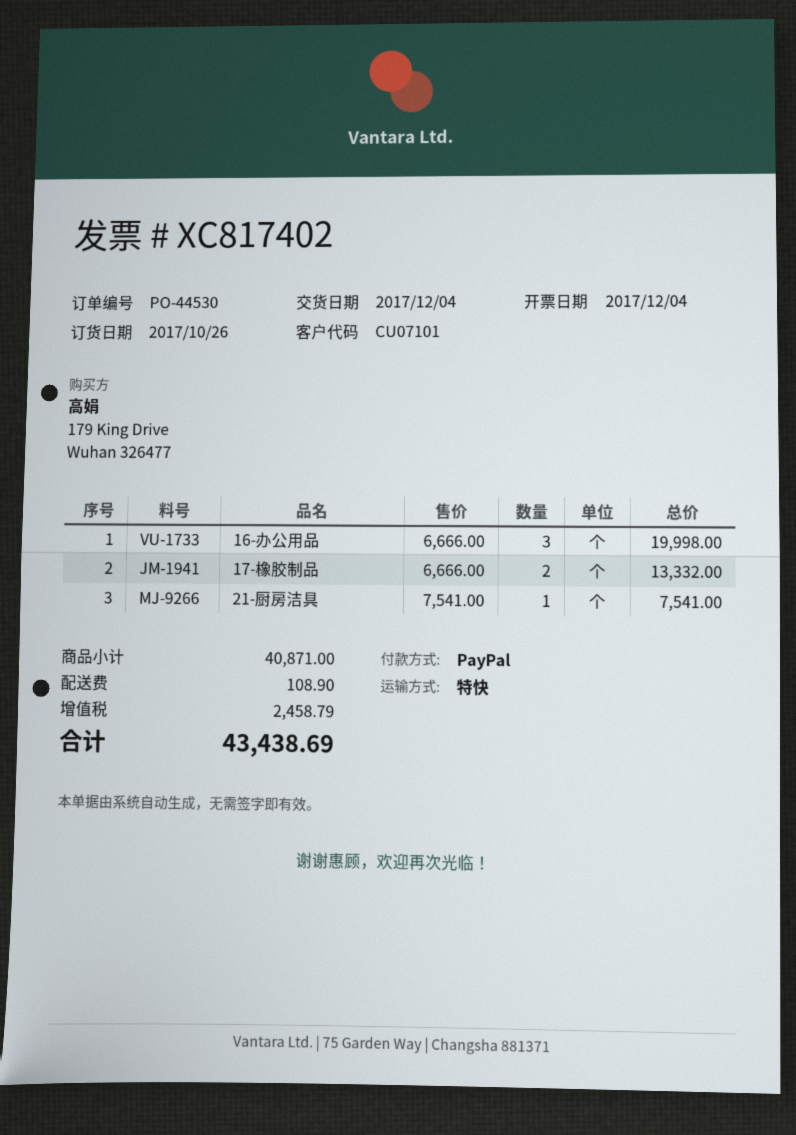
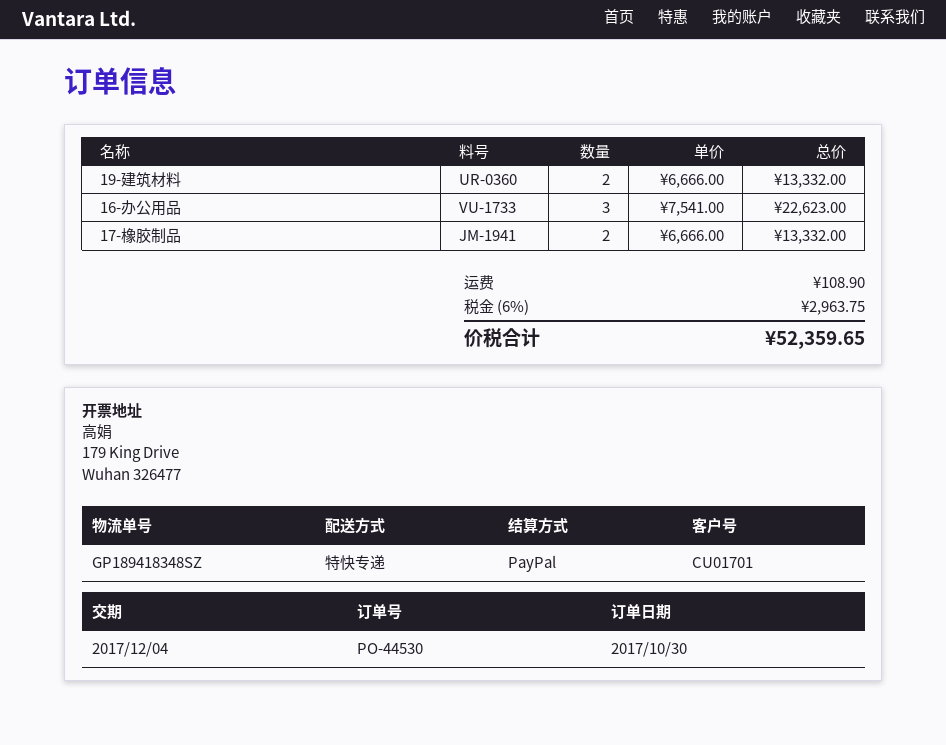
order date: 2017-10-26 -> 2017-10-30
customer number: CU07101 -> CU01701
16-办公用品: 3 x 6666.00 = 19998.00 -> 3 x 7541.00 = 22623.00
21-厨房洁具: 1 x 7541.00 = 7541.00 -> none
19-建筑材料: none -> 2 x 6666.00 = 13332.00
tax: 2458.79 -> 2963.75
total: 43438.69 -> 52359.65

